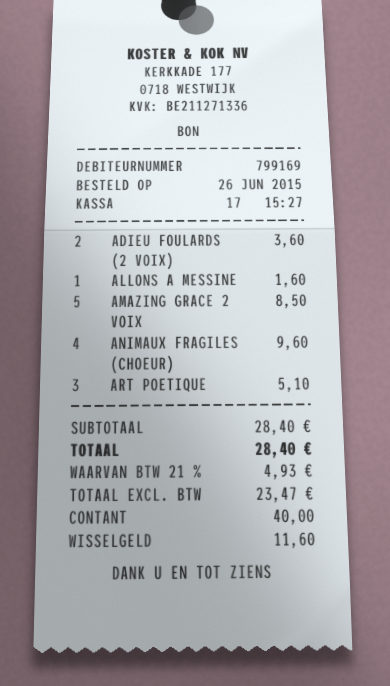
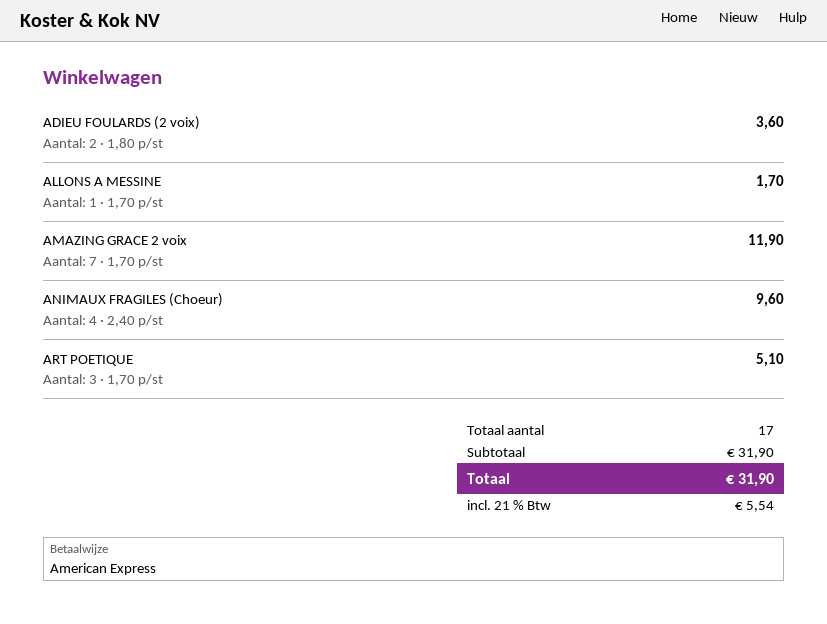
payment method: cash -> American Express
ALLONS A MESSINE: 1 for 1.60 -> 1 for 1.70
AMAZING GRACE 2 VOIX: 5 for 8.50 -> 7 for 11.90
subtotal: 28.40 -> 31.90
tax: 21% = 4.93 -> 21% = 5.54
total: 28.40 -> 31.90

